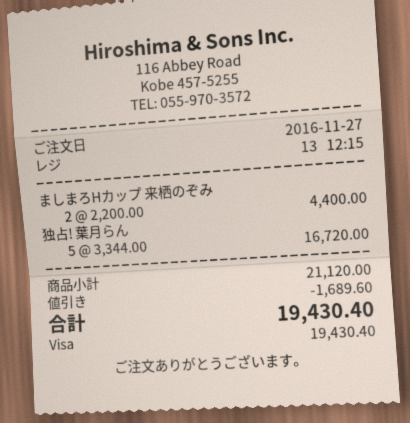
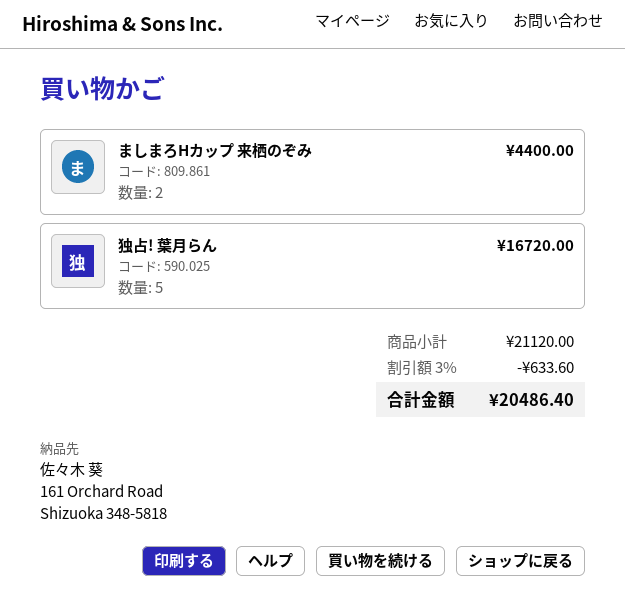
discount: 1689.60 -> 633.60
total: 19430.40 -> 20486.40

